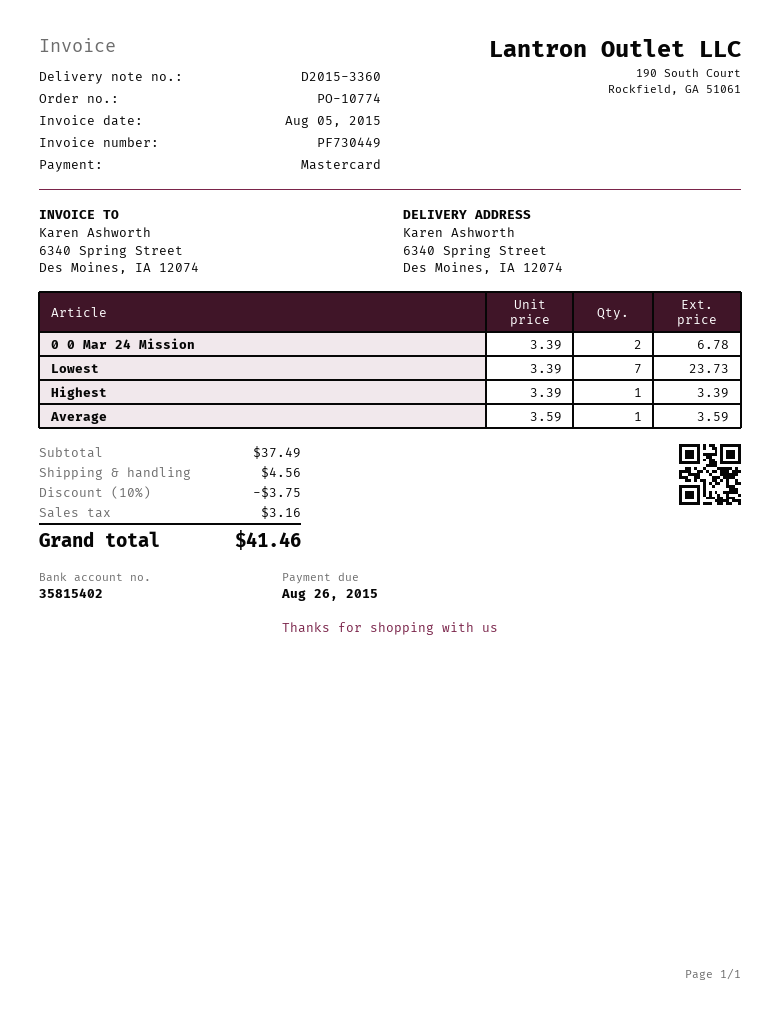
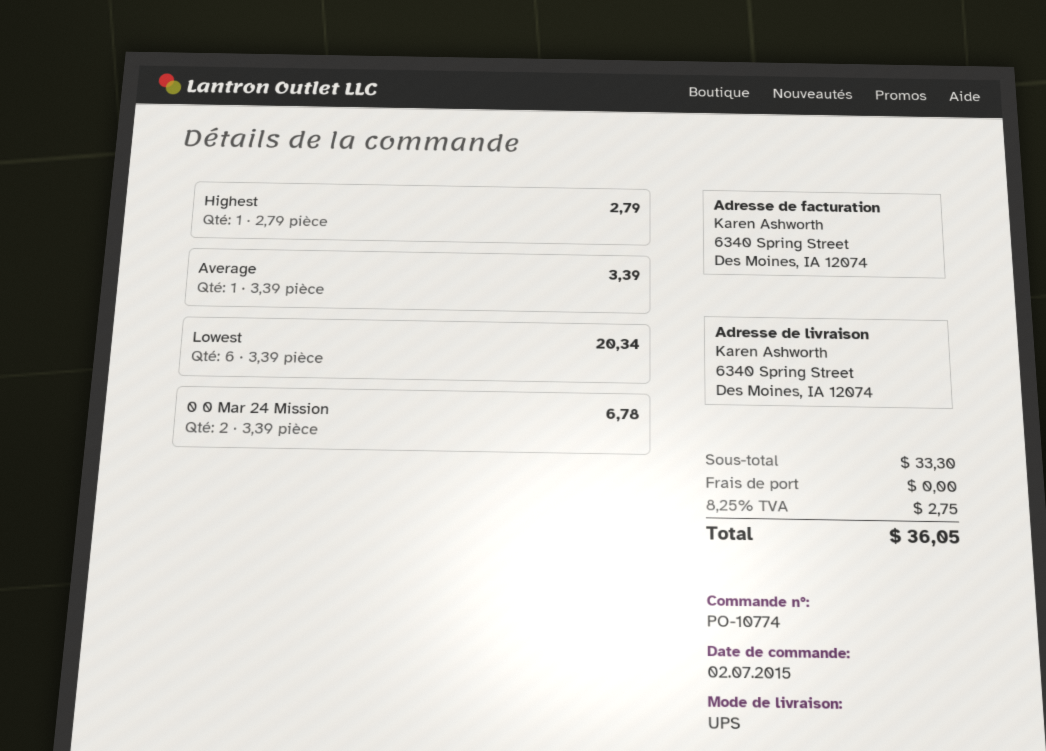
Lowest: 7 x 3.39 = 23.73 -> 6 x 3.39 = 20.34
Highest: 1 x 3.39 = 3.39 -> 1 x 2.79 = 2.79
Average: 1 x 3.59 = 3.59 -> 1 x 3.39 = 3.39
subtotal: 37.49 -> 33.30
discount: 10% = 3.75 -> none
shipping: 4.56 -> 0.00
tax: 3.16 -> 2.75
total: 41.46 -> 36.05

